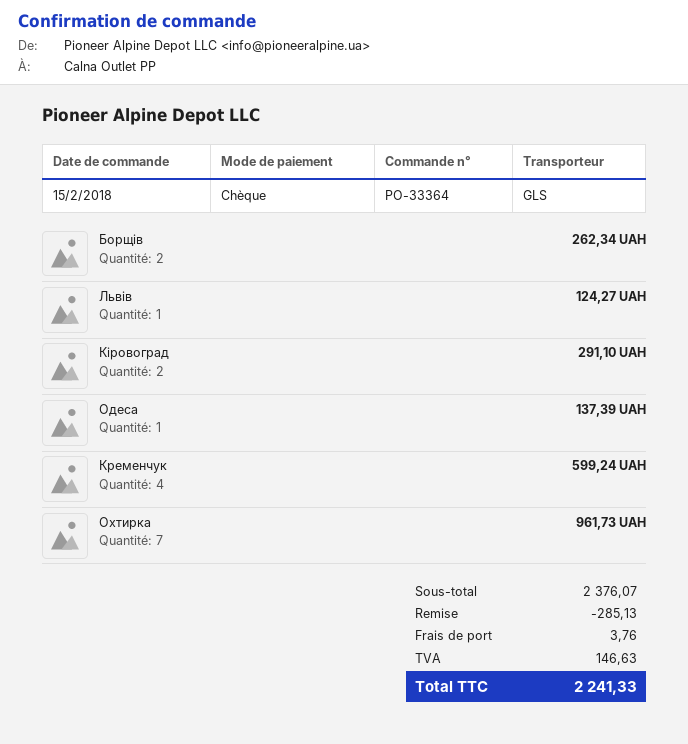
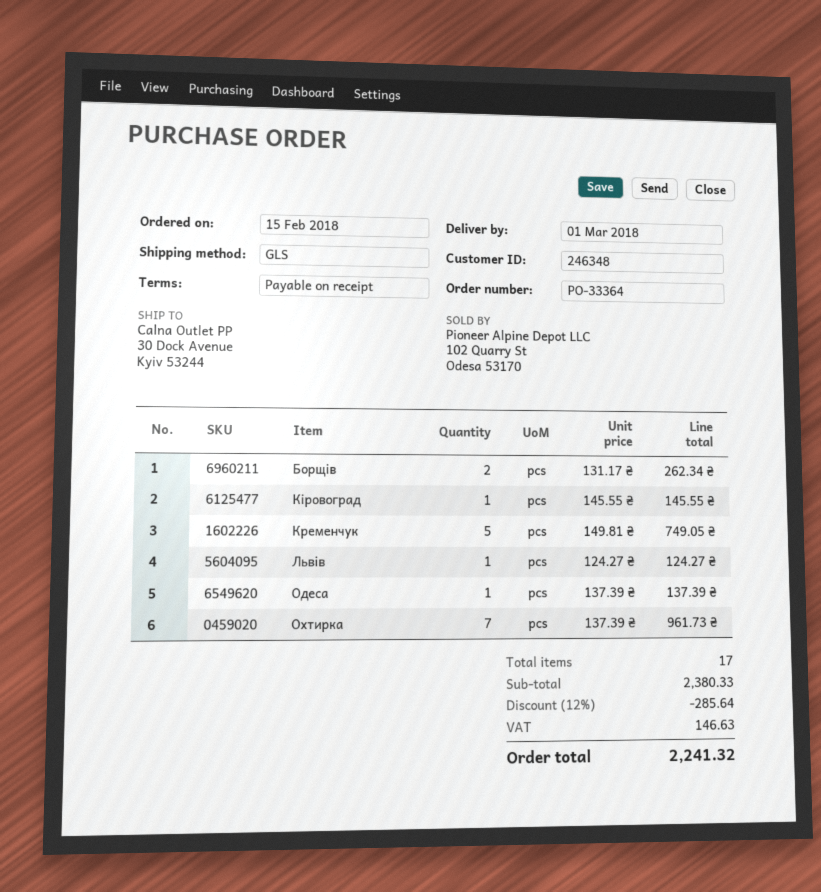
Кіровоград: 2 for 291.10 -> 1 for 145.55
Кременчук: 4 for 599.24 -> 5 for 749.05
subtotal: 2376.07 -> 2380.33
discount: 285.13 -> 285.64
shipping: 3.76 -> none
total: 2241.33 -> 2241.32

